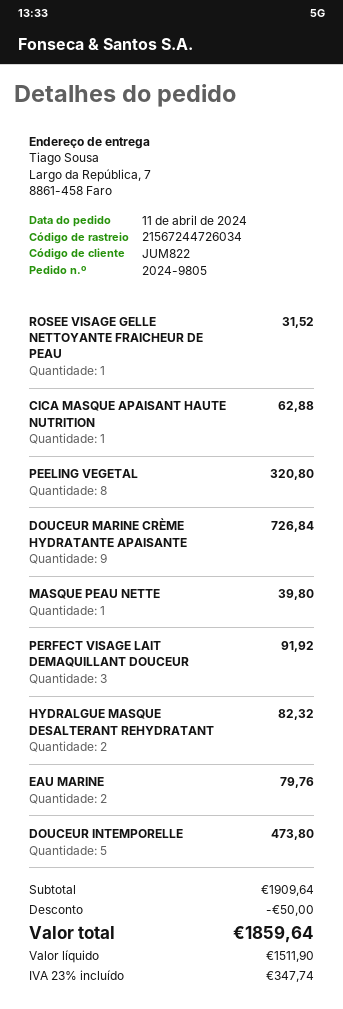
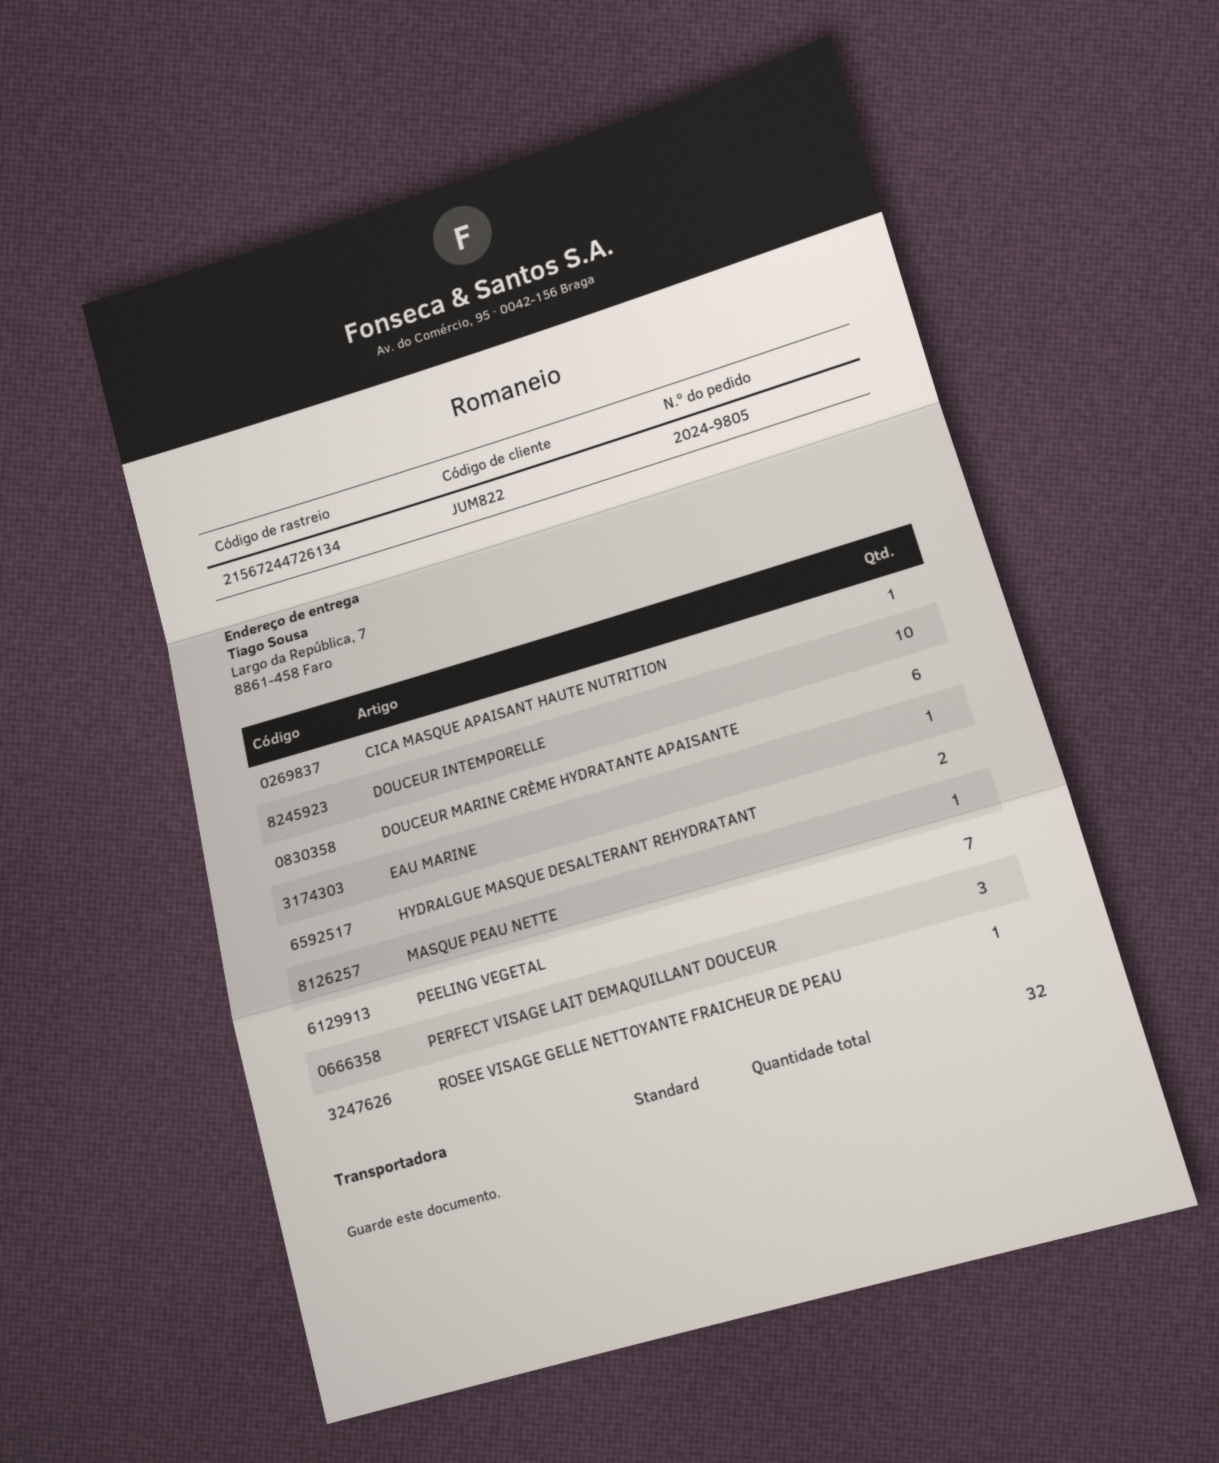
tracking number: 21567244726034 -> 21567244726134
PEELING VEGETAL: 8 -> 7
DOUCEUR MARINE CRÈME HYDRATANTE APAISANTE: 9 -> 6
EAU MARINE: 2 -> 1
DOUCEUR INTEMPORELLE: 5 -> 10

